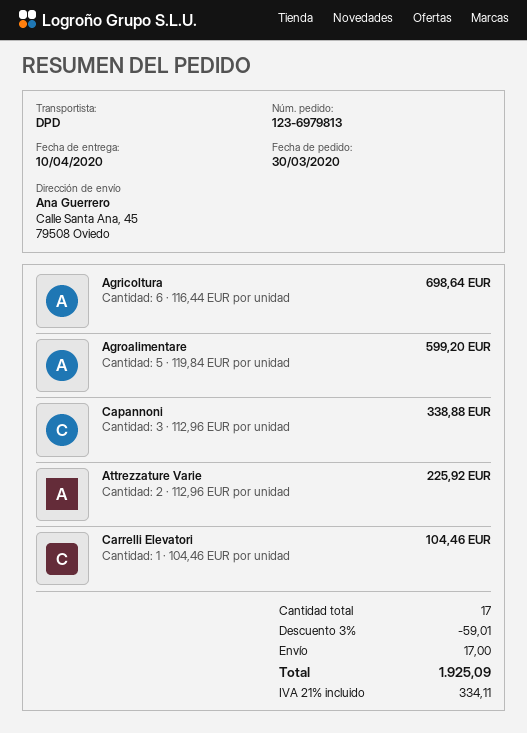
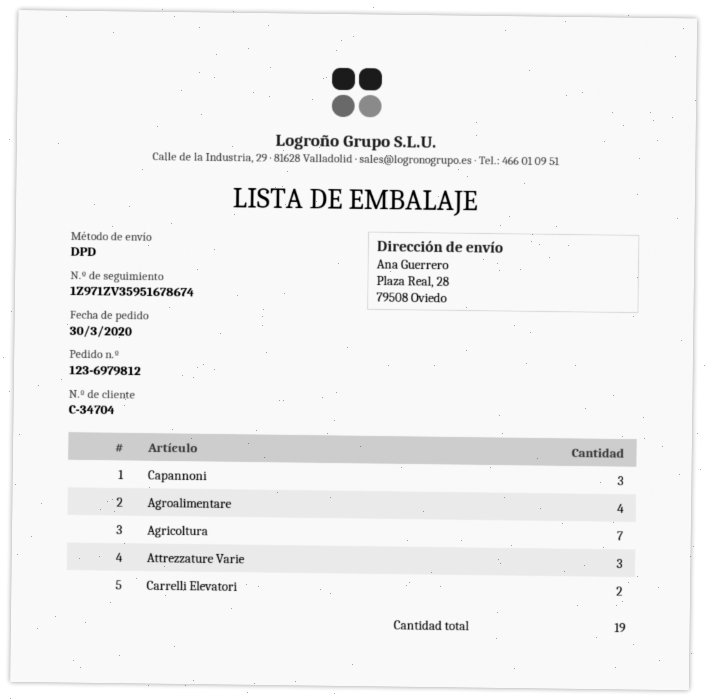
order number: 123-6979813 -> 123-6979812
ship to: Calle Santa Ana, 45, 79508 Oviedo -> Plaza Real, 28, 79508 Oviedo
Agricoltura: 6 -> 7
Agroalimentare: 5 -> 4
Attrezzature Varie: 2 -> 3
Carrelli Elevatori: 1 -> 2
total quantity: 17 -> 19

